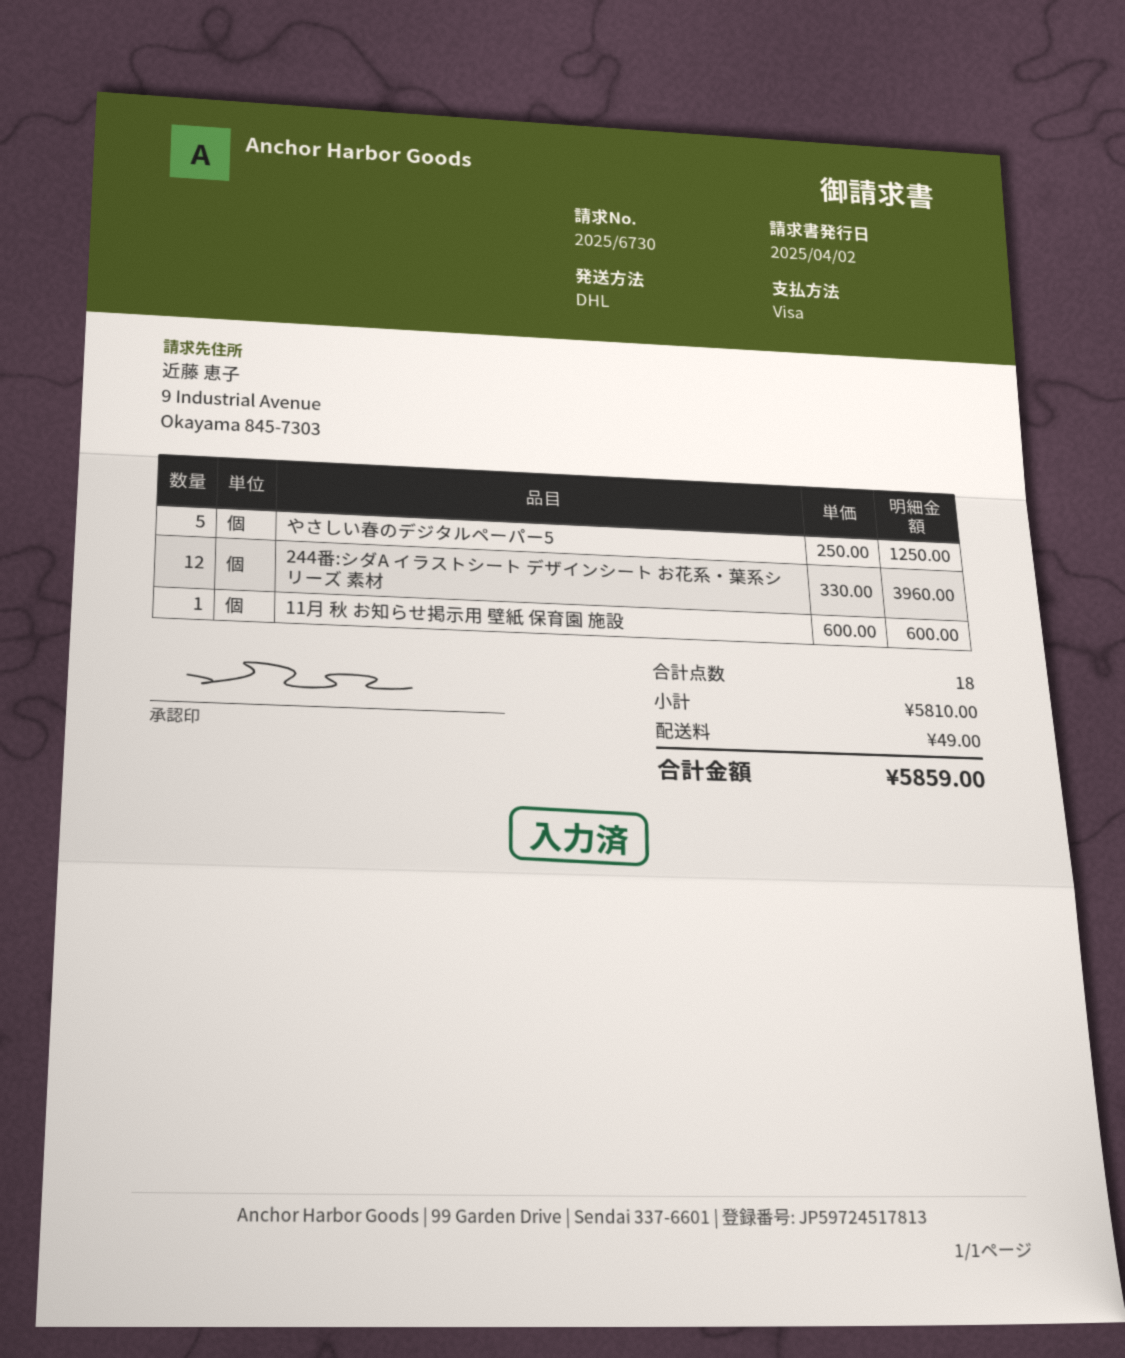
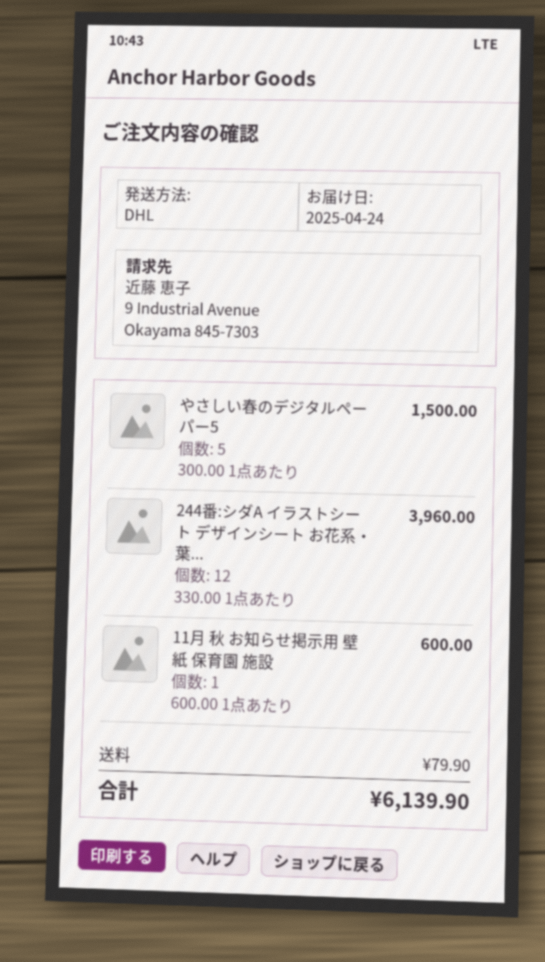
やさしい春のデジタルペーパー5: 5 x 250.00 = 1250.00 -> 5 x 300.00 = 1500.00
shipping: 49.00 -> 79.90
total: 5859.00 -> 6139.90

